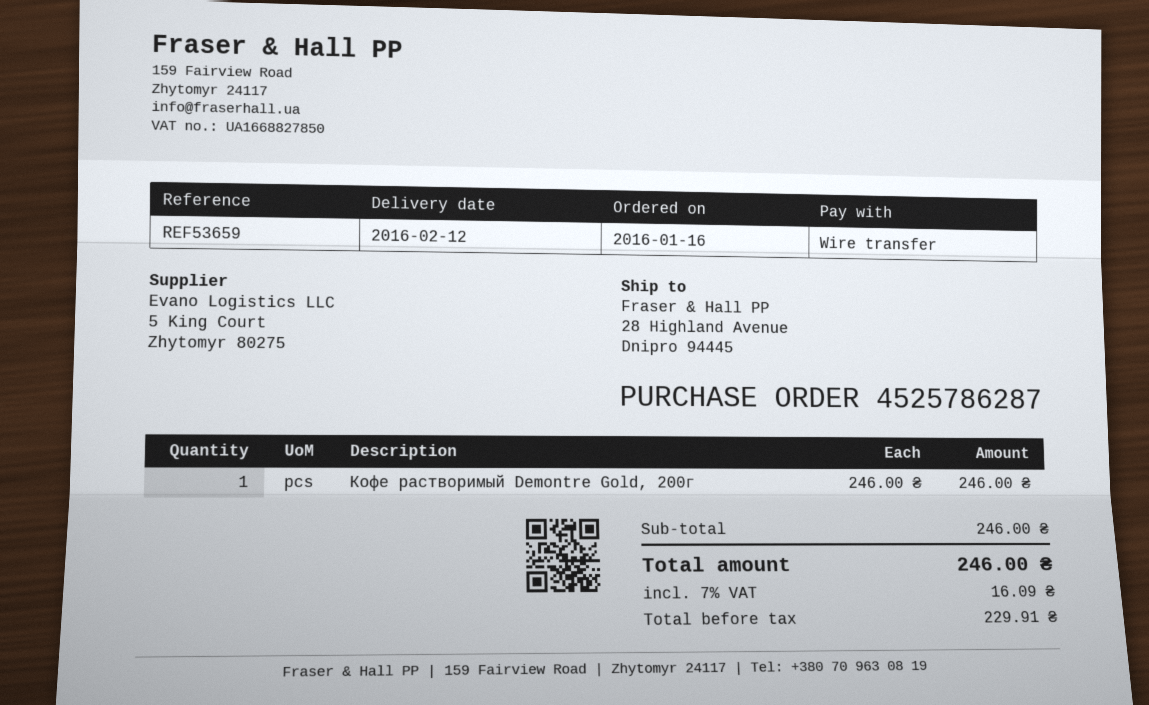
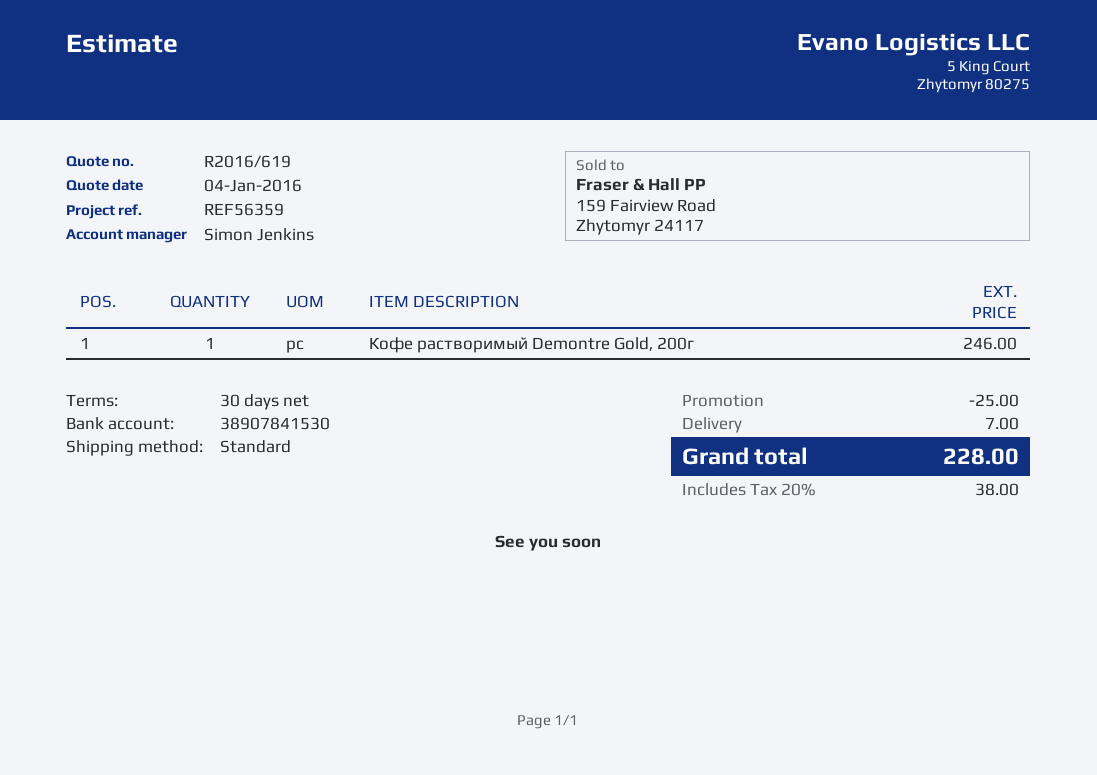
reference: REF53659 -> REF56359
discount: none -> 25.00
shipping: none -> 7.00
tax: 7% = 16.09 -> 20% = 38.00
total: 246.00 -> 228.00

